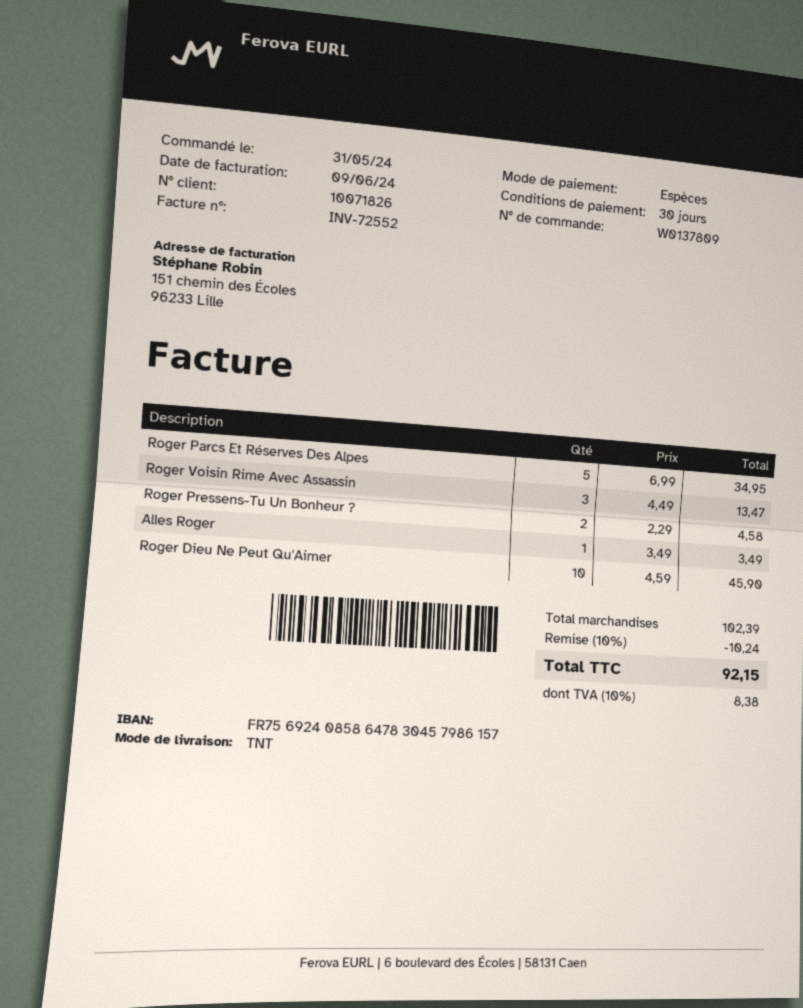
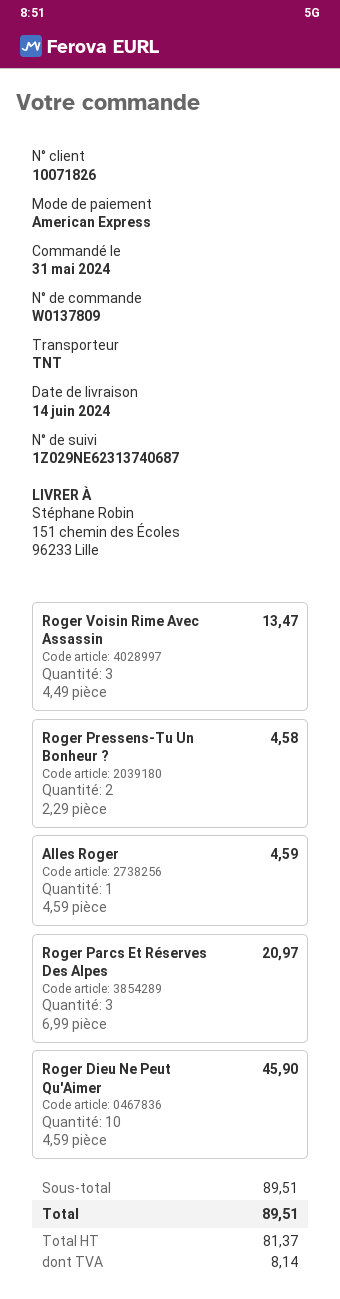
payment method: cash -> American Express
Roger Parcs Et Réserves Des Alpes: 5 x 6.99 = 34.95 -> 3 x 6.99 = 20.97
Alles Roger: 1 x 3.49 = 3.49 -> 1 x 4.59 = 4.59
subtotal: 102.39 -> 89.51
discount: 10% = 10.24 -> none
tax: 8.38 -> 8.14
total: 92.15 -> 89.51

